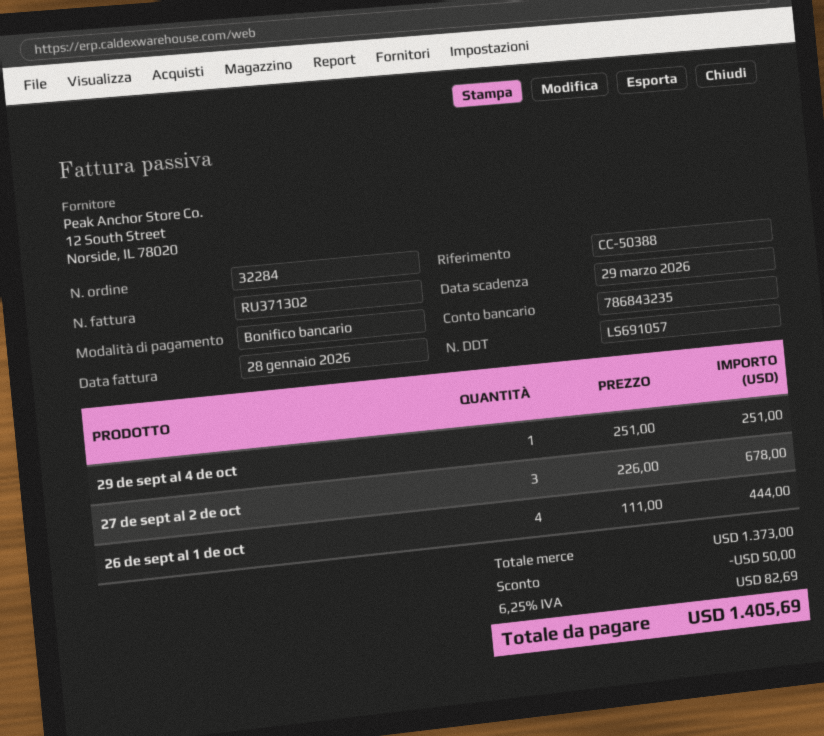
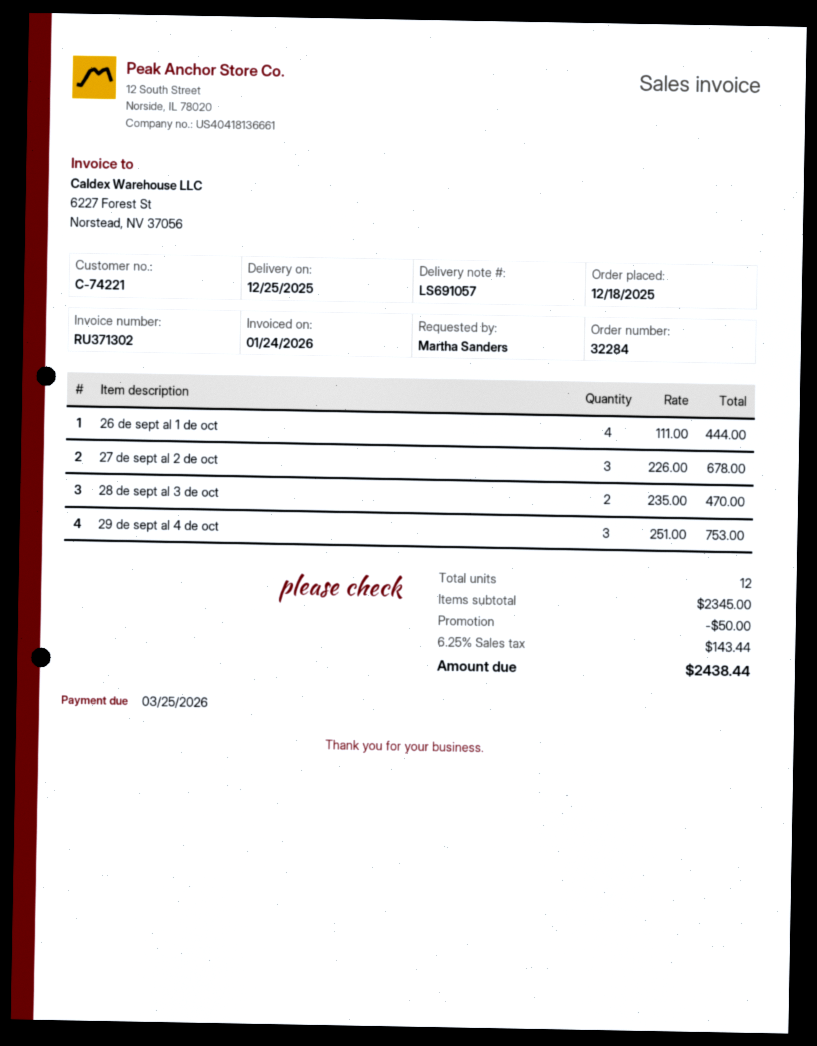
invoice date: 2026-01-28 -> 2026-01-24
due date: 2026-03-29 -> 2026-03-25
29 de sept al 4 de oct: 1 x 251.00 = 251.00 -> 3 x 251.00 = 753.00
28 de sept al 3 de oct: none -> 2 x 235.00 = 470.00
subtotal: 1373.00 -> 2345.00
tax: 6.25% = 82.69 -> 6.25% = 143.44
total: 1405.69 -> 2438.44

